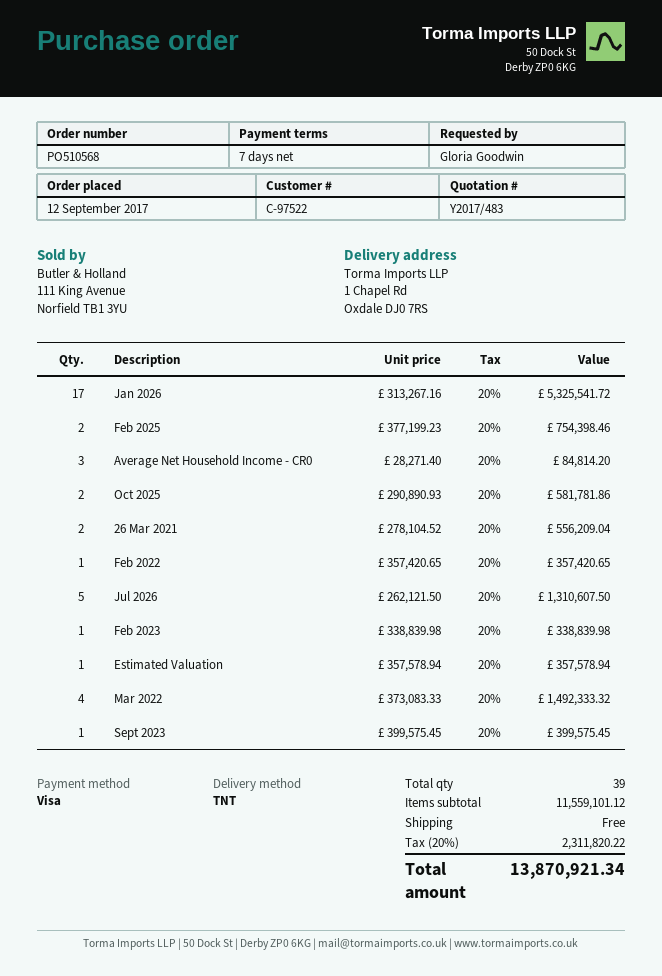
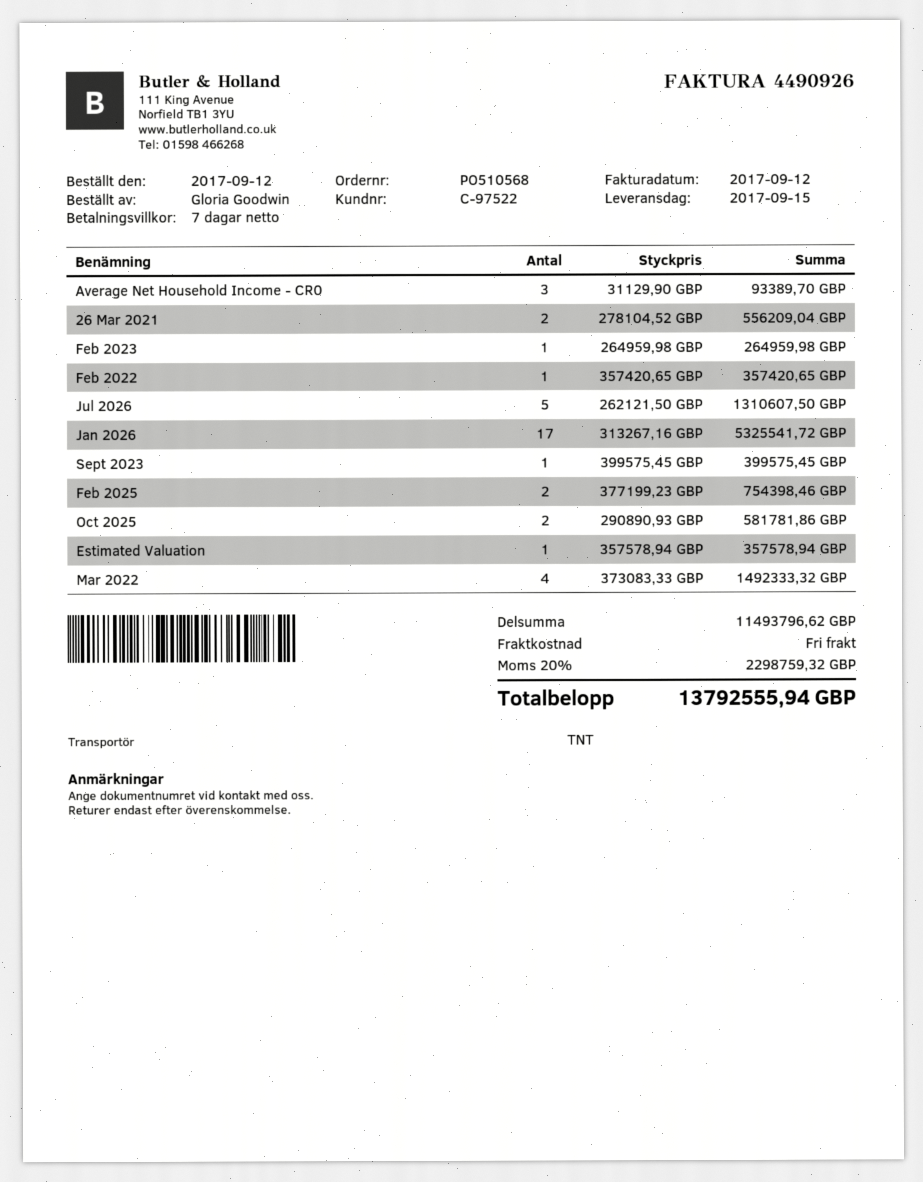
Average Net Household Income - CR0: 3 x 28271.40 = 84814.20 -> 3 x 31129.90 = 93389.70
Feb 2023: 1 x 338839.98 = 338839.98 -> 1 x 264959.98 = 264959.98
subtotal: 11559101.12 -> 11493796.62
tax: 20% = 2311820.22 -> 20% = 2298759.32
total: 13870921.34 -> 13792555.94

